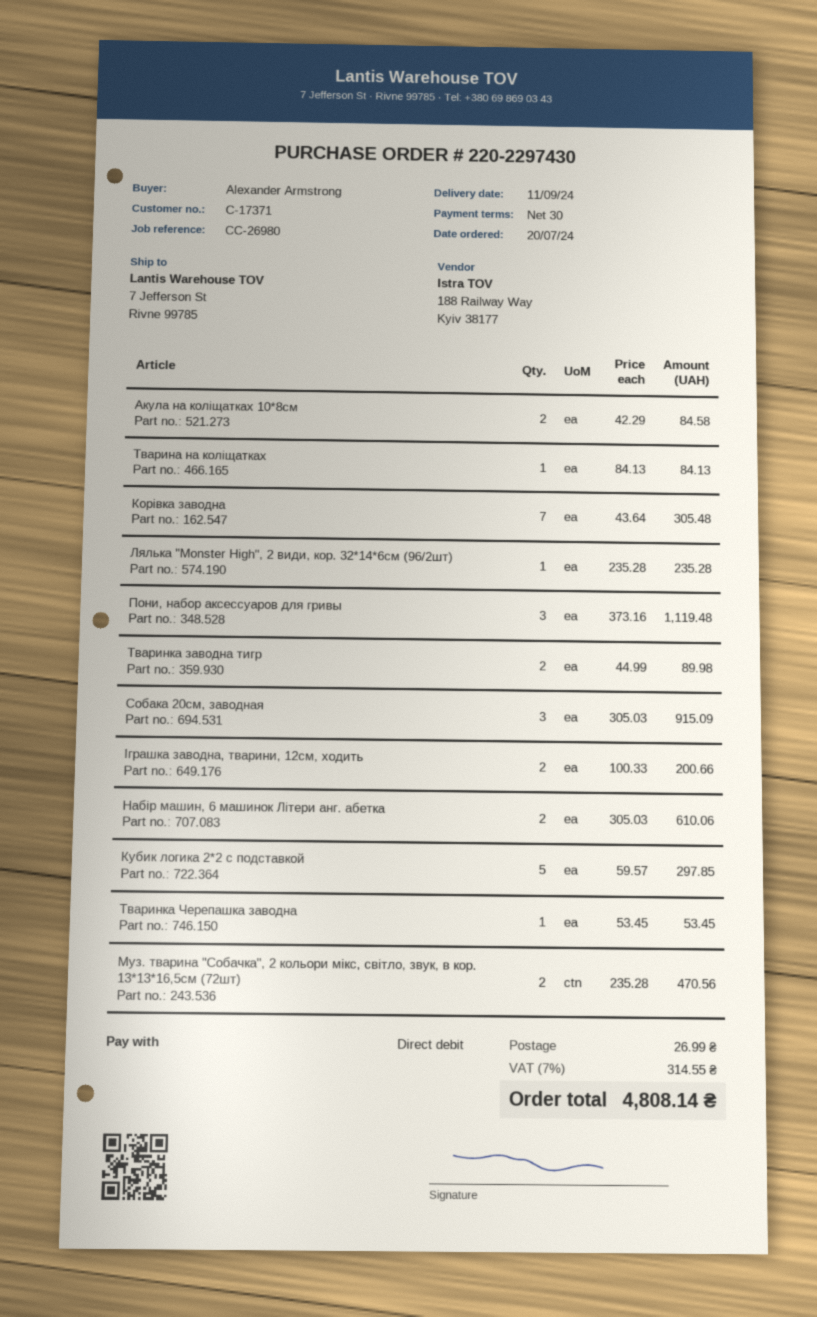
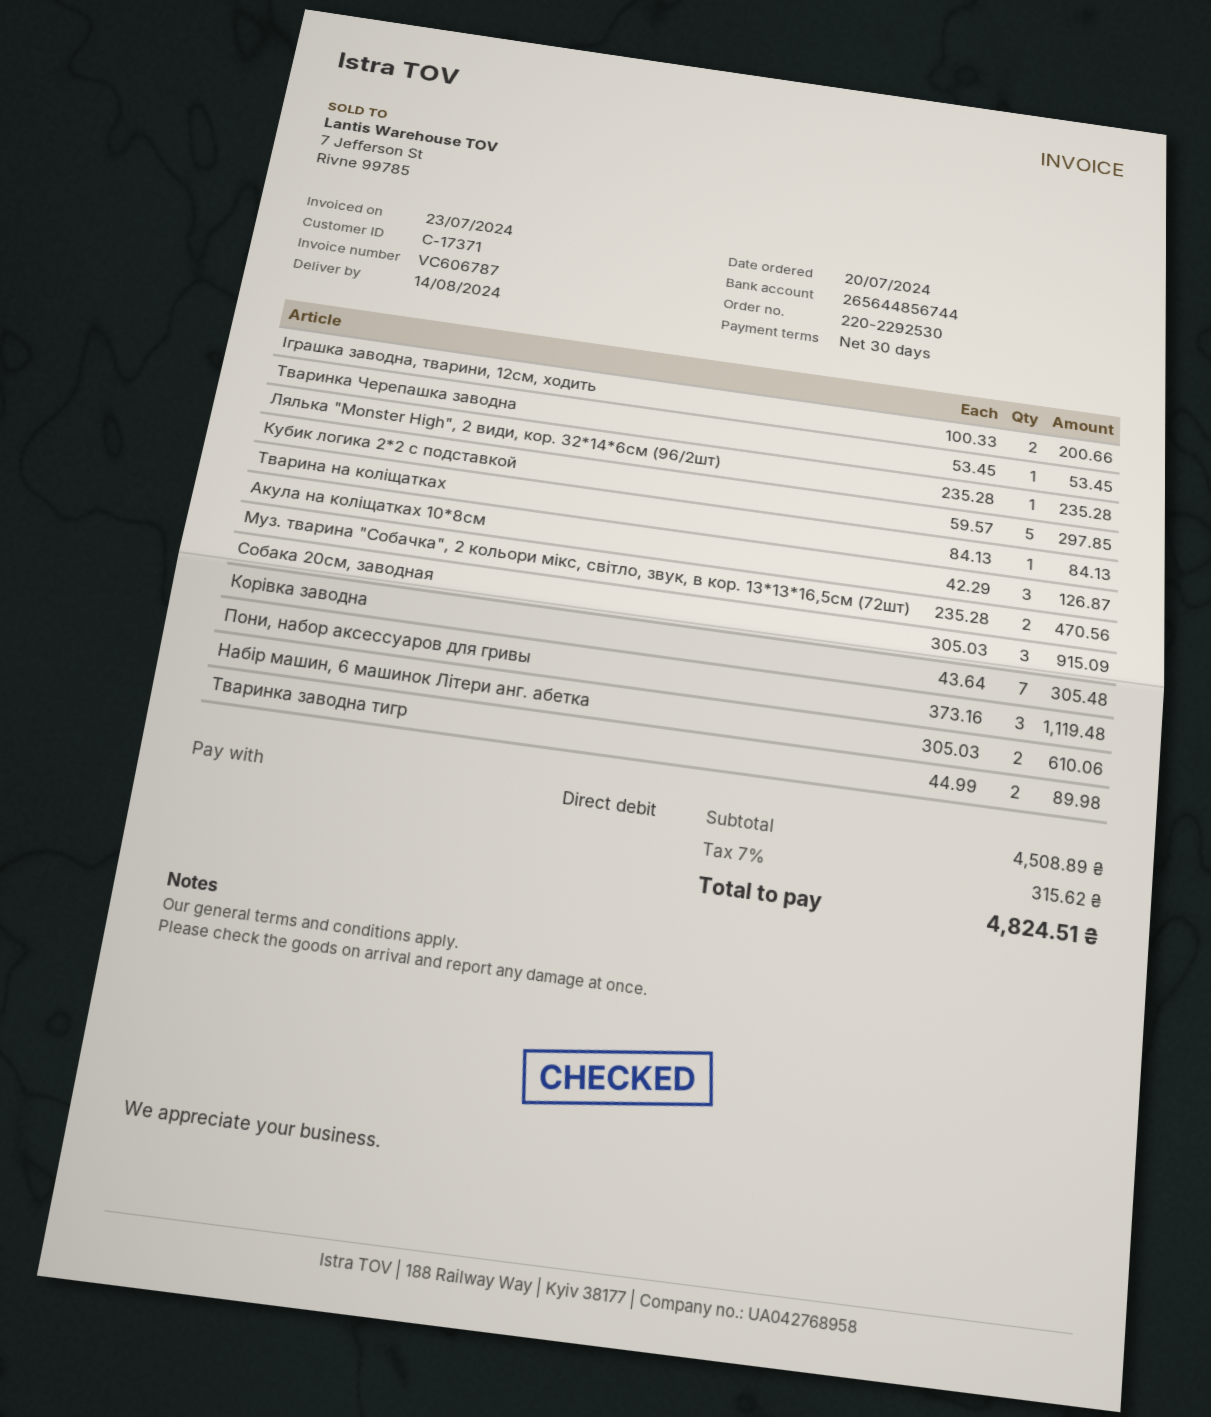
order number: 220-2297430 -> 220-2292530
delivery date: 2024-09-11 -> 2024-08-14
Акула на коліщатках 10*8см: 2 x 42.29 = 84.58 -> 3 x 42.29 = 126.87
shipping: 26.99 -> none
tax: 7% = 314.55 -> 7% = 315.62
total: 4808.14 -> 4824.51

